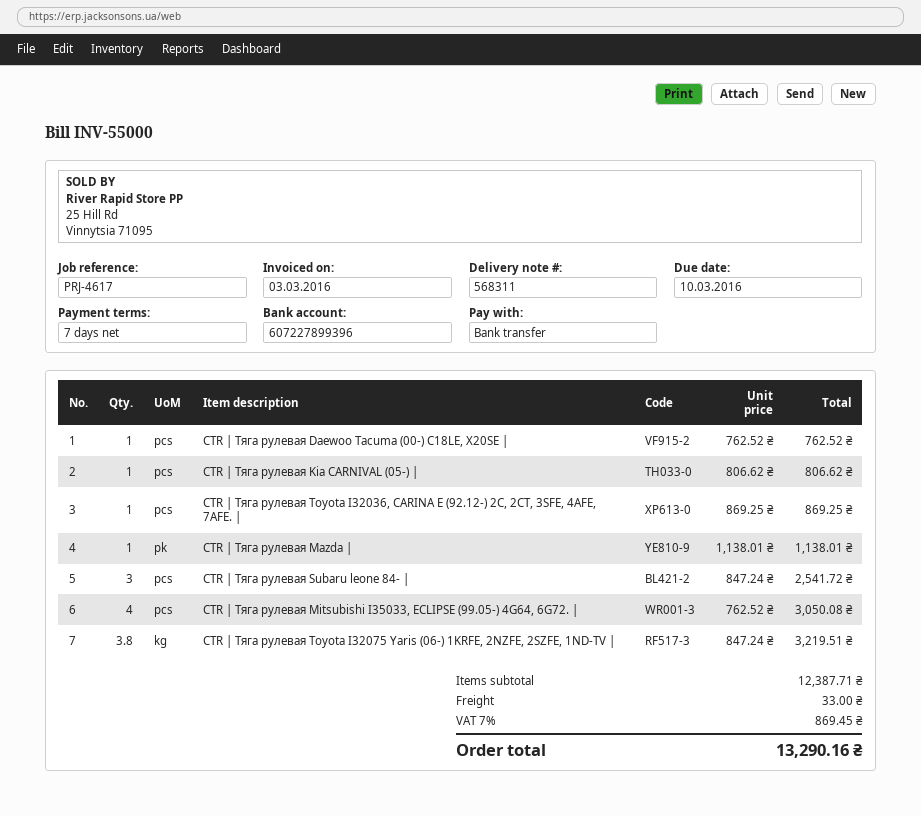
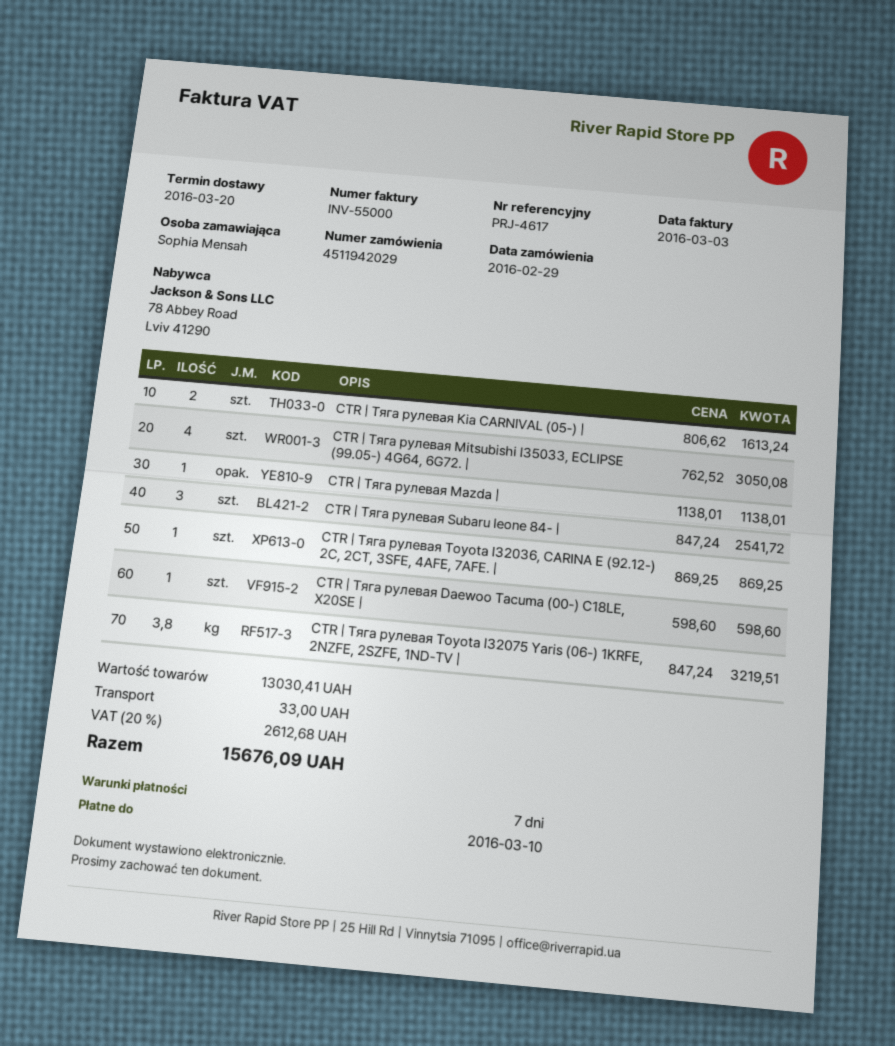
CTR | Тяга рулевая Daewoo Tacuma (00-) C18LE, X20SE |: 1 x 762.52 = 762.52 -> 1 x 598.60 = 598.60
CTR | Тяга рулевая Kia CARNIVAL (05-) |: 1 x 806.62 = 806.62 -> 2 x 806.62 = 1613.24
subtotal: 12387.71 -> 13030.41
tax: 7% = 869.45 -> 20% = 2612.68
total: 13290.16 -> 15676.09

